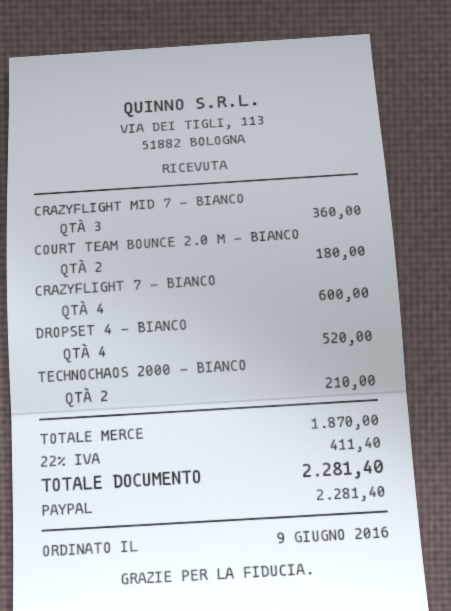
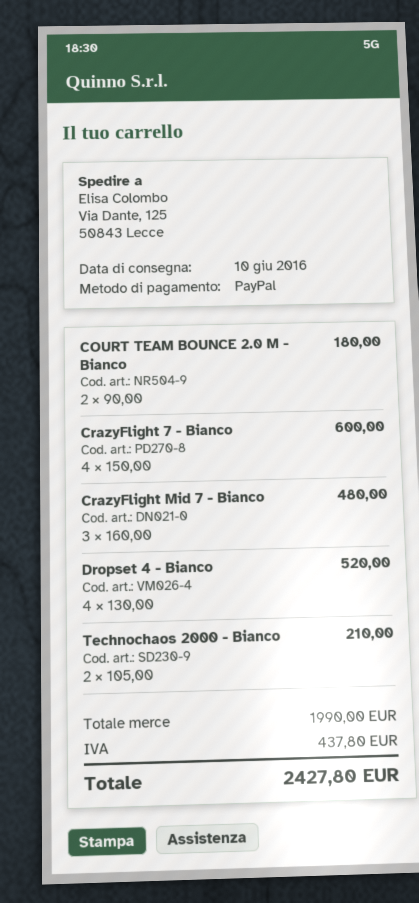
CRAZYFLIGHT MID 7 - BIANCO: 3 for 360.00 -> 3 for 480.00
subtotal: 1870.00 -> 1990.00
tax: 411.40 -> 437.80
total: 2281.40 -> 2427.80

